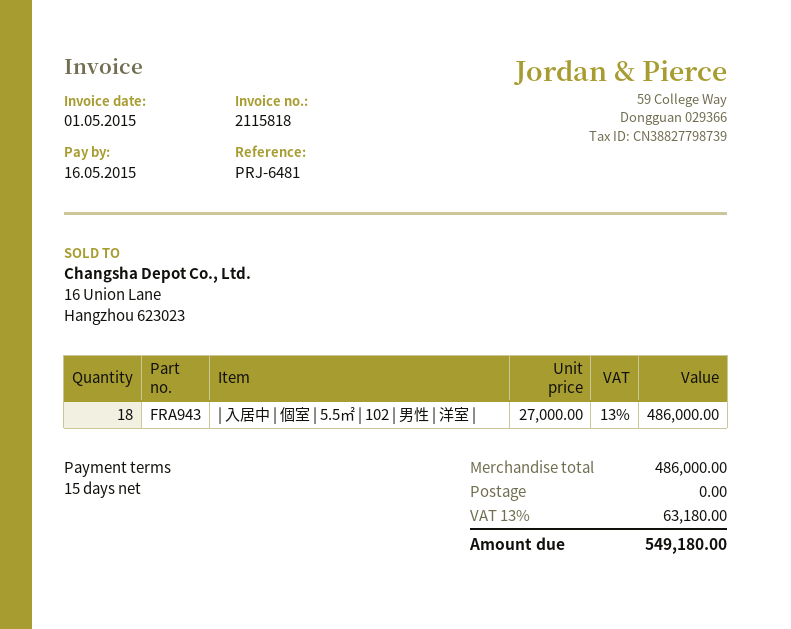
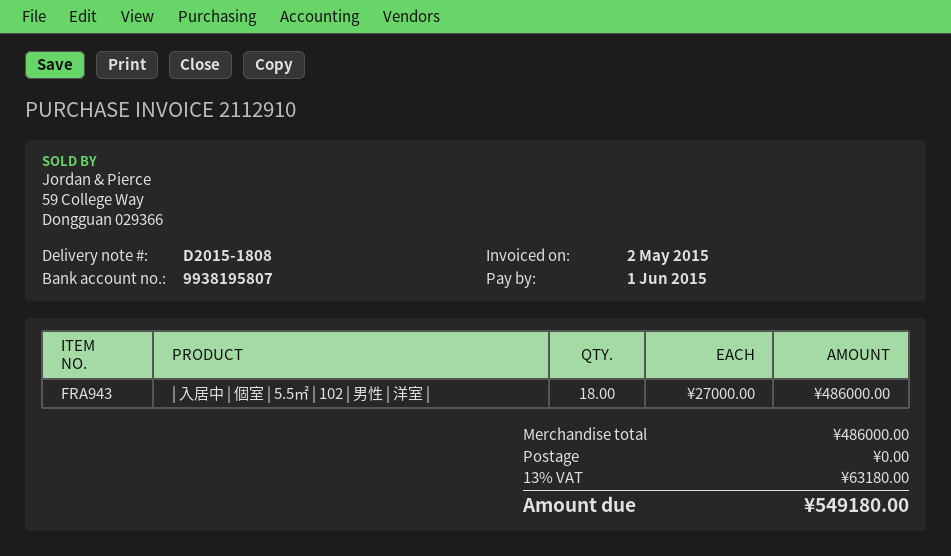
invoice number: 2115818 -> 2112910
invoice date: 2015-05-01 -> 2015-05-02
due date: 2015-05-16 -> 2015-06-01

